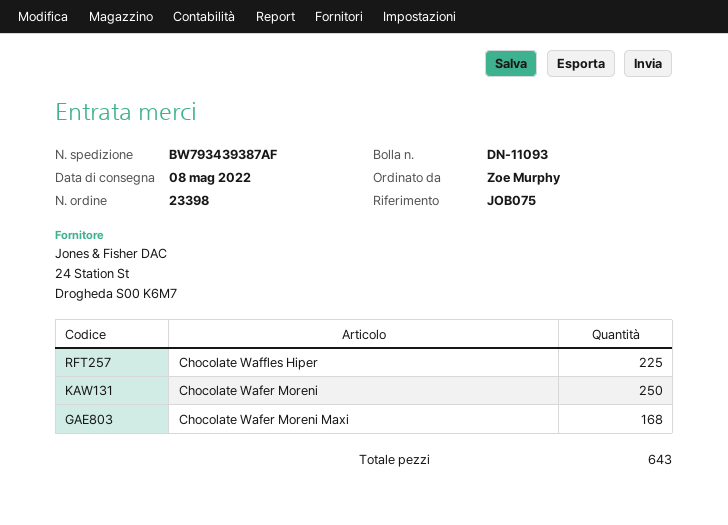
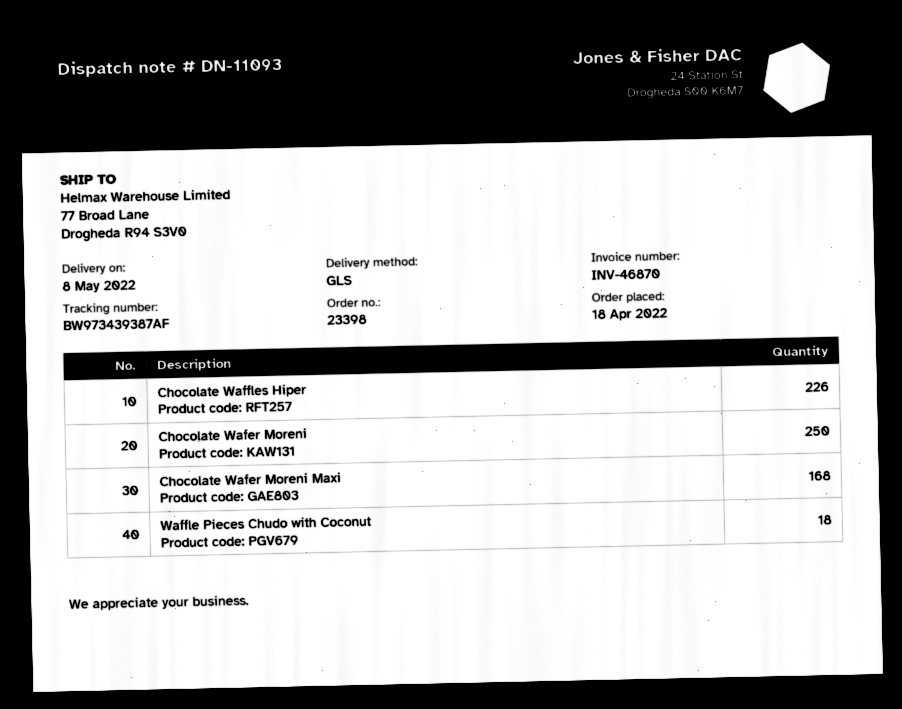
tracking number: BW793439387AF -> BW973439387AF
Chocolate Waffles Hiper: 225 -> 226
Waffle Pieces Chudo with Coconut: none -> 18

